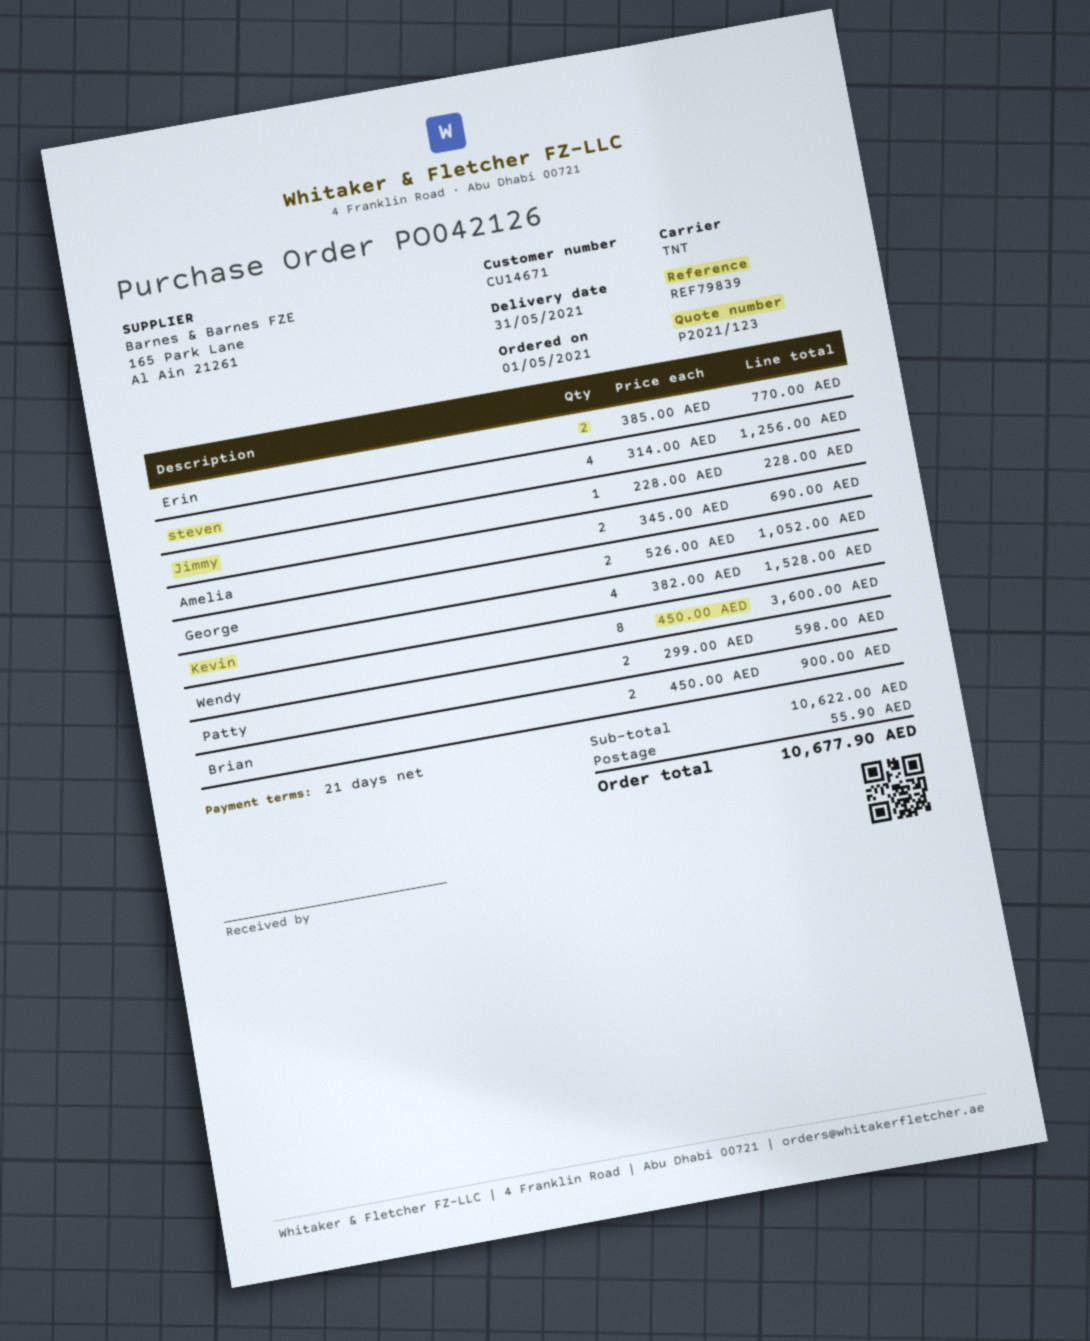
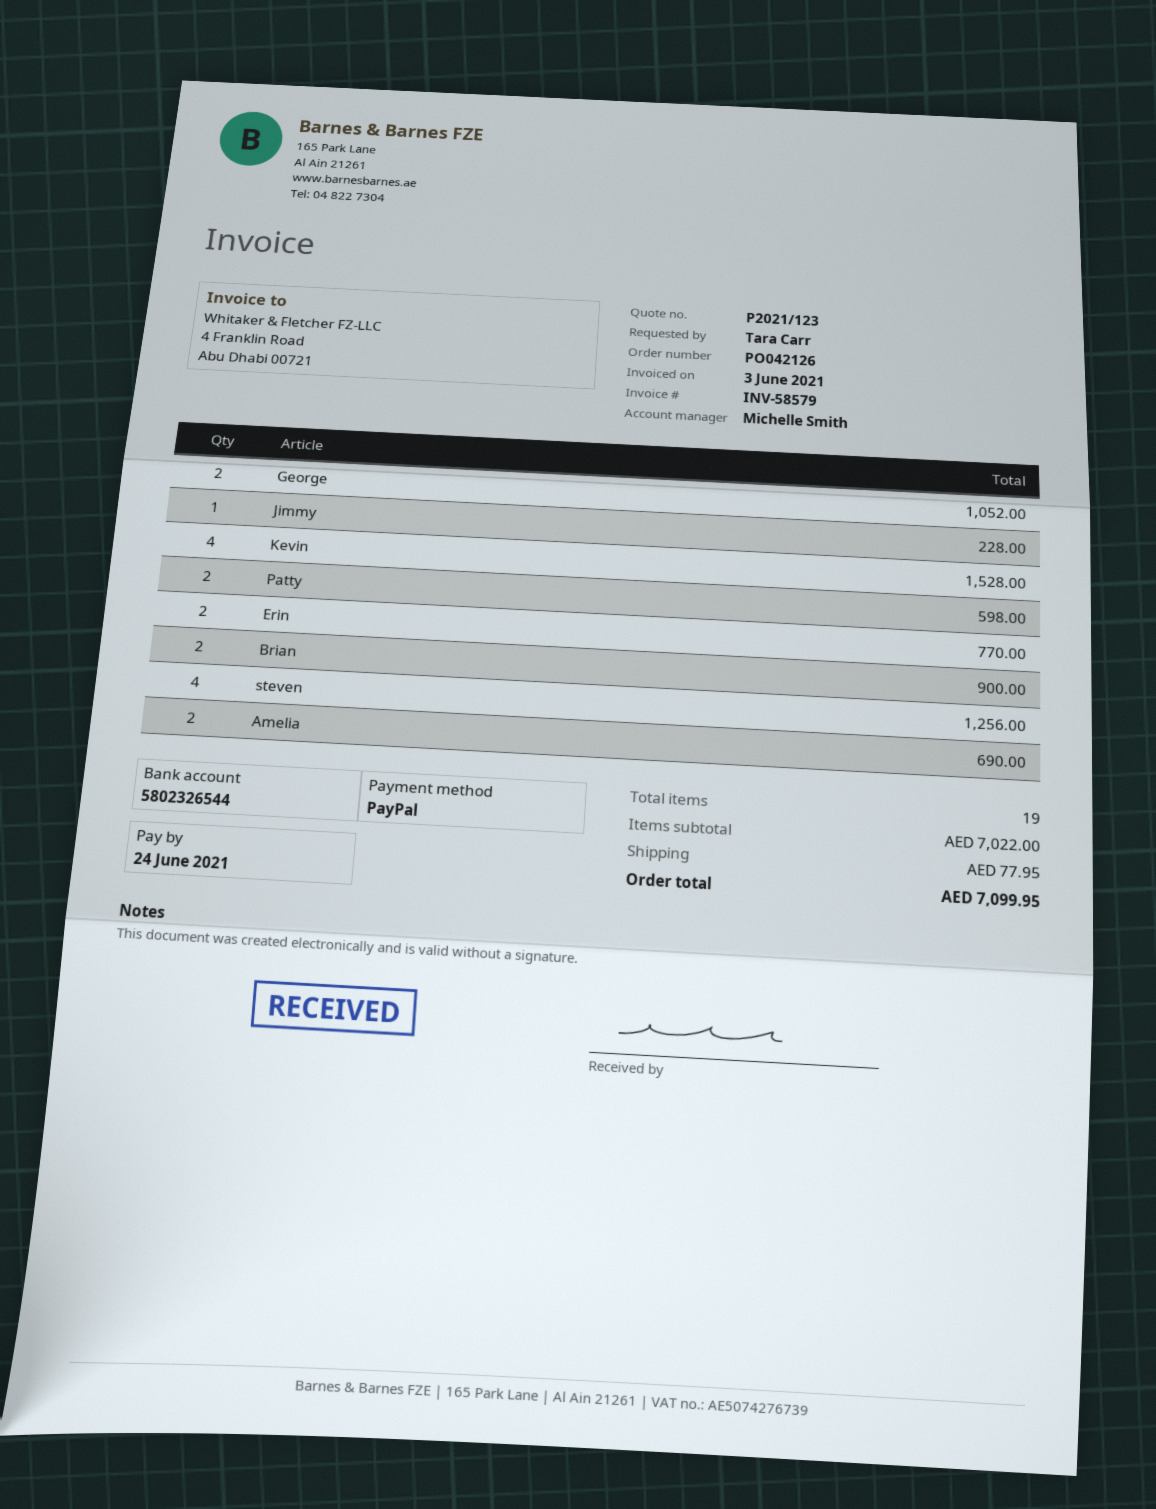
Wendy: 8 for 3600.00 -> none
subtotal: 10622.00 -> 7022.00
shipping: 55.90 -> 77.95
total: 10677.90 -> 7099.95

